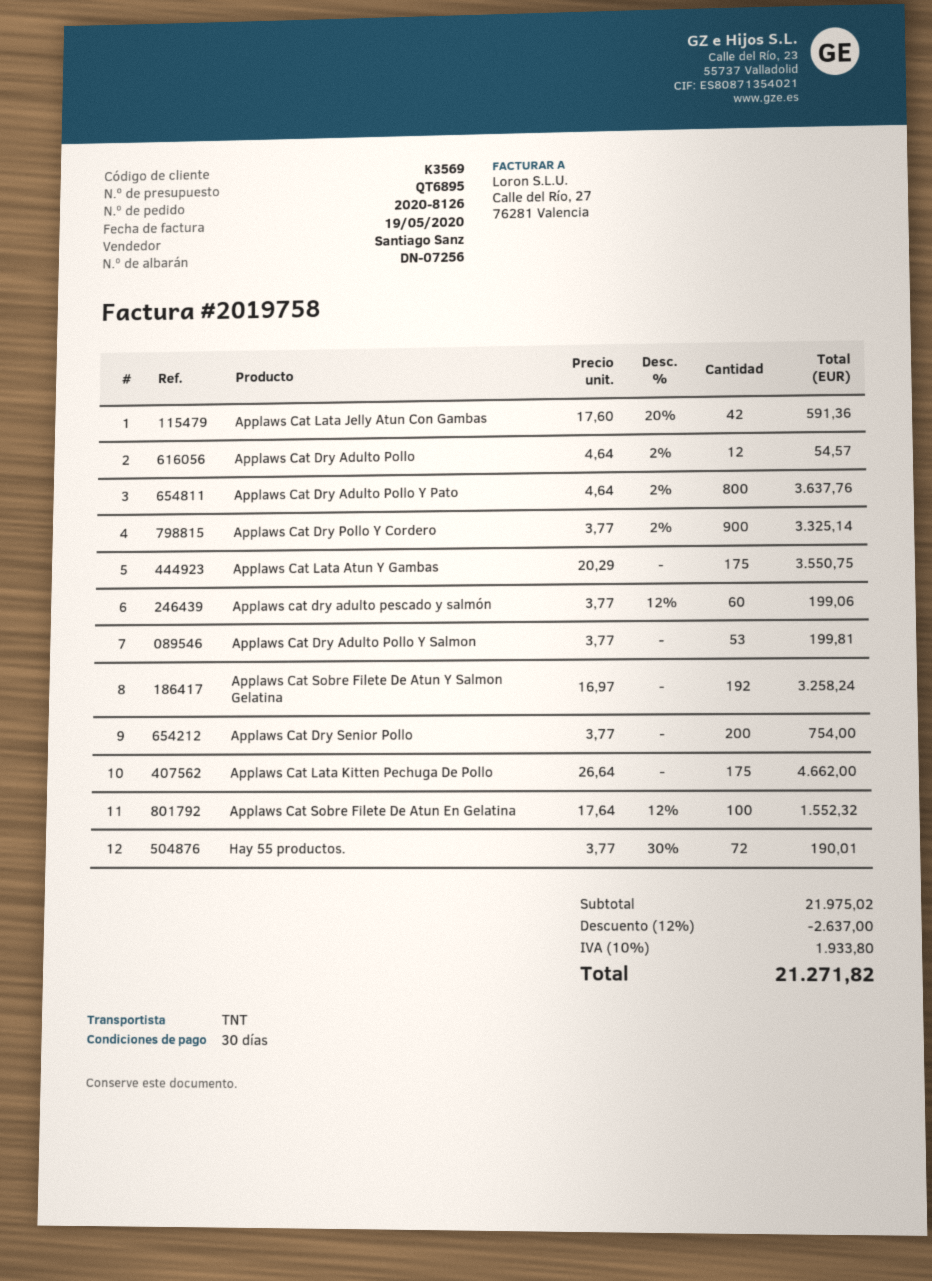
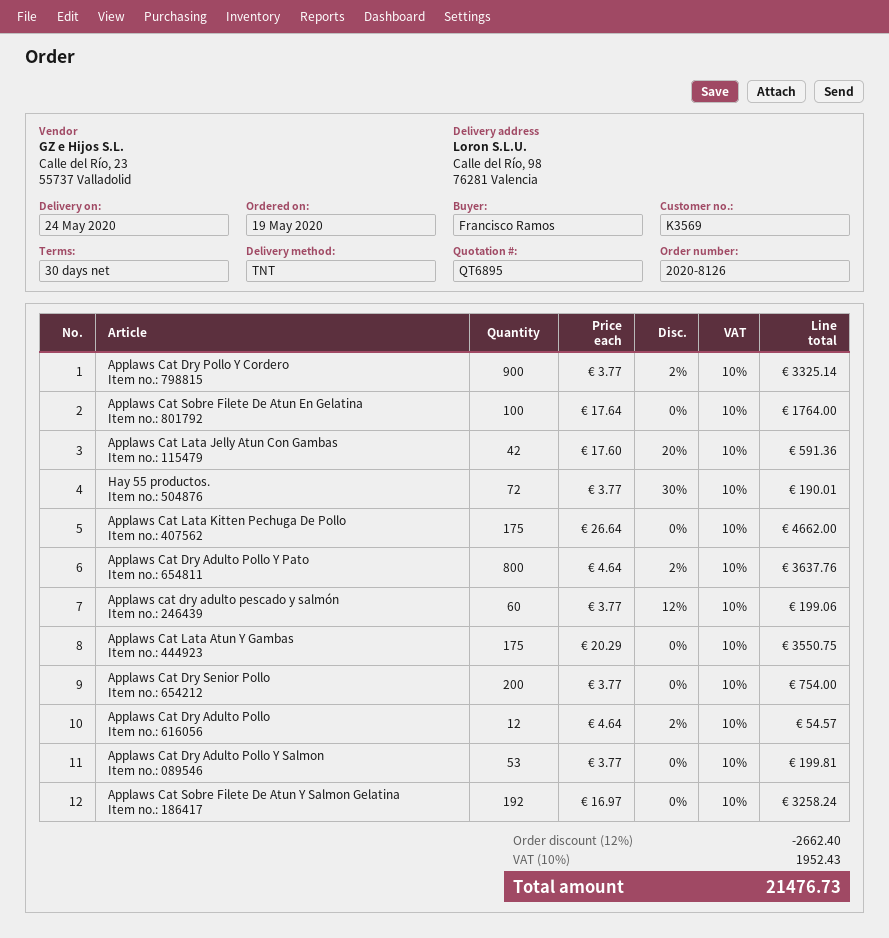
Applaws Cat Sobre Filete De Atun En Gelatina: 100 x 17.64 - 12% = 1552.32 -> 100 x 17.64 = 1764.00
discount: 12% = 2637.00 -> 12% = 2662.40
tax: 10% = 1933.80 -> 10% = 1952.43
total: 21271.82 -> 21476.73

